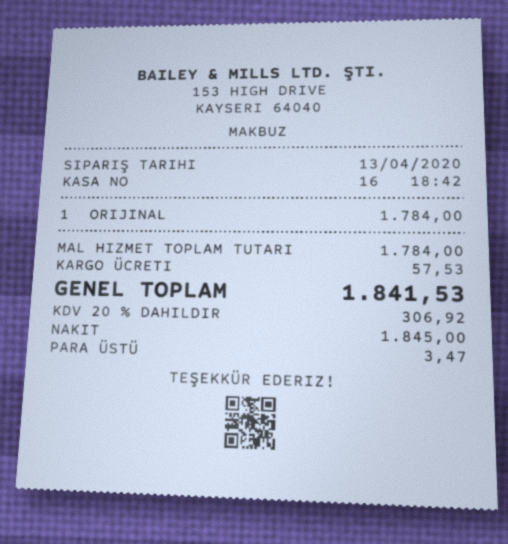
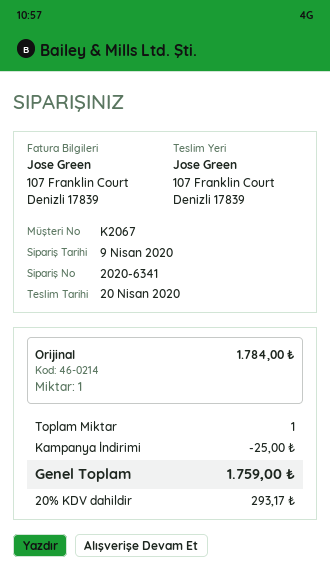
order date: 2020-04-13 -> 2020-04-09
discount: none -> 25.00
shipping: 57.53 -> none
tax: 20% = 306.92 -> 20% = 293.17
total: 1841.53 -> 1759.00

